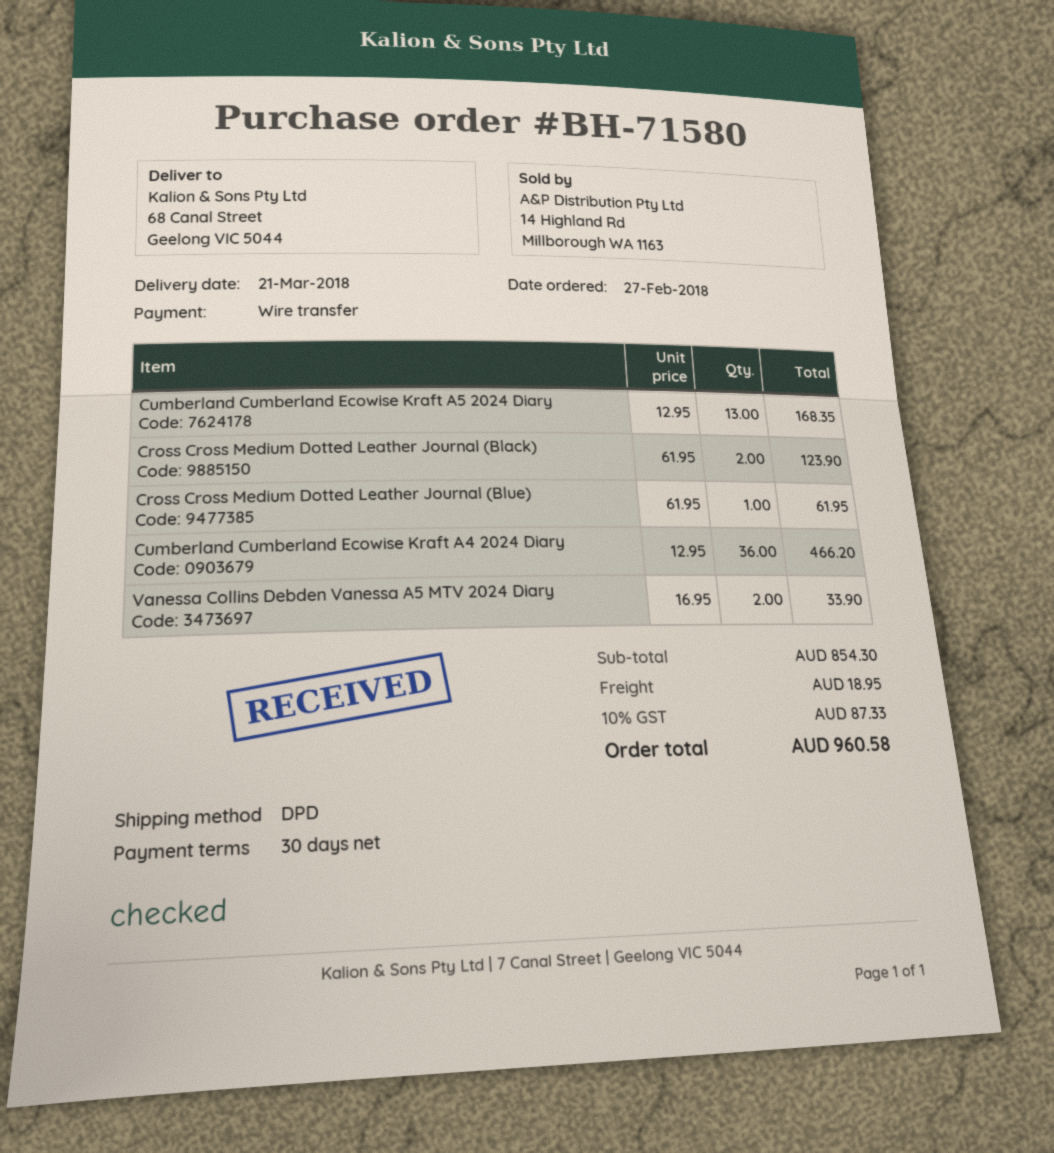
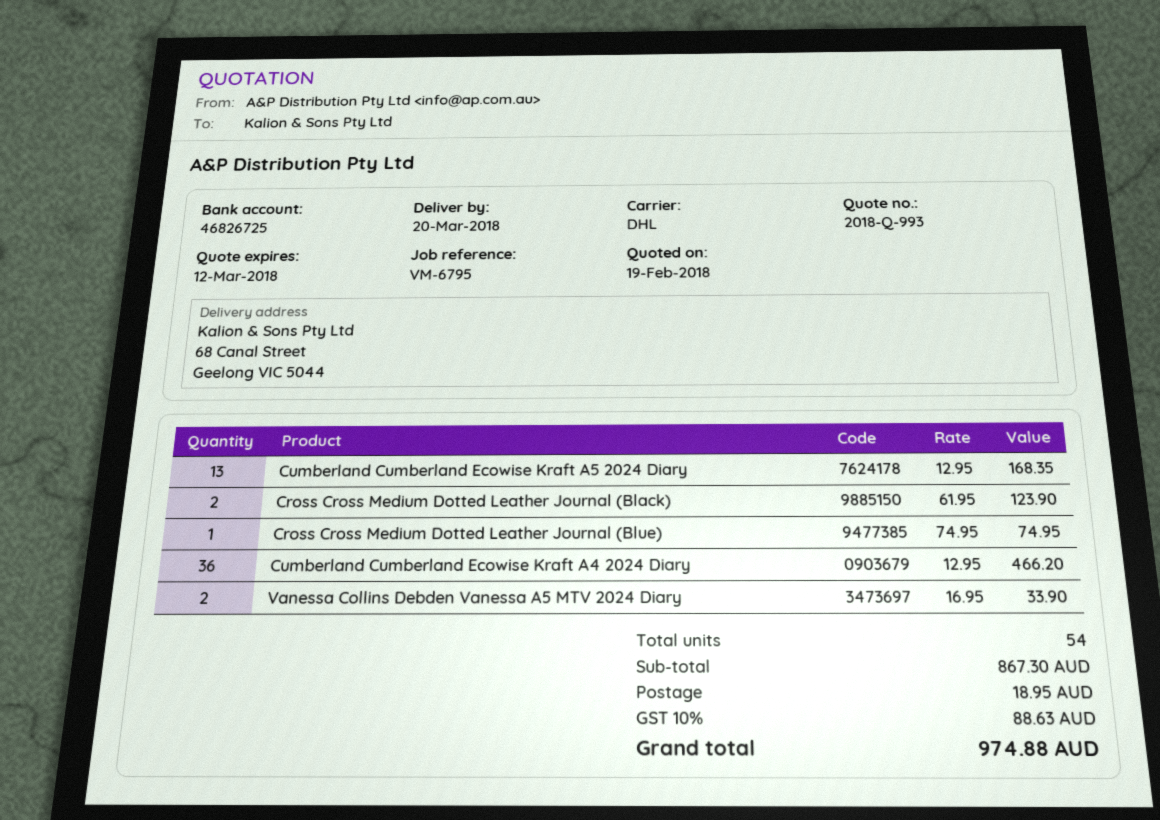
delivery date: 2018-03-21 -> 2018-03-20
shipping method: DPD -> DHL
Cross Cross Medium Dotted Leather Journal (Blue): 1 x 61.95 = 61.95 -> 1 x 74.95 = 74.95
subtotal: 854.30 -> 867.30
tax: 10% = 87.33 -> 10% = 88.63
total: 960.58 -> 974.88

